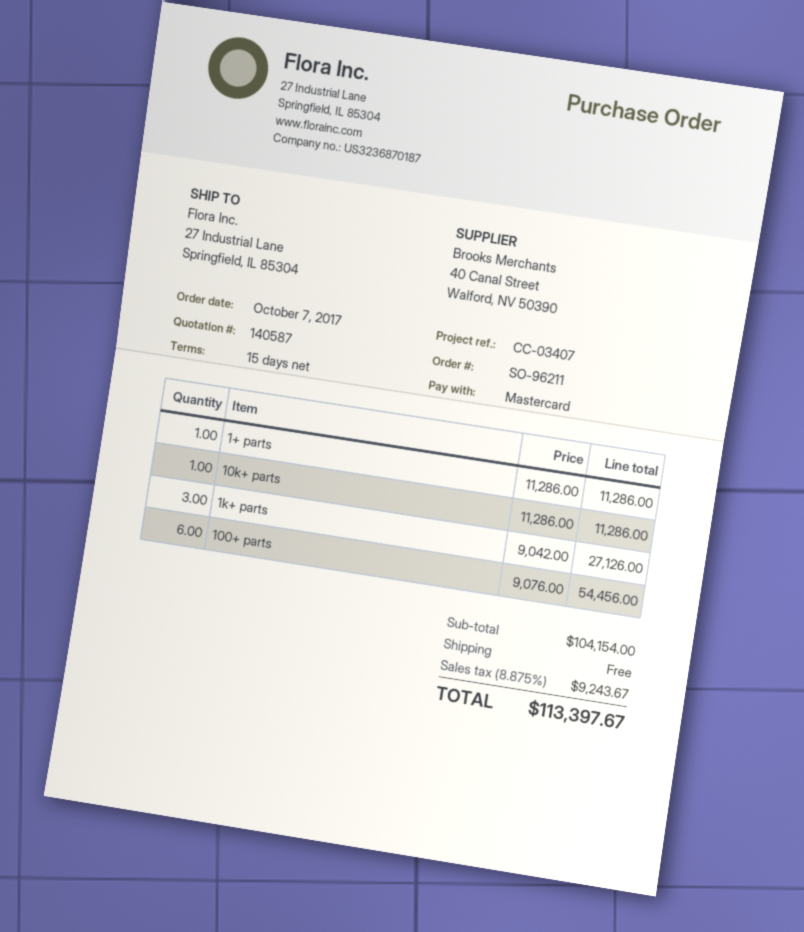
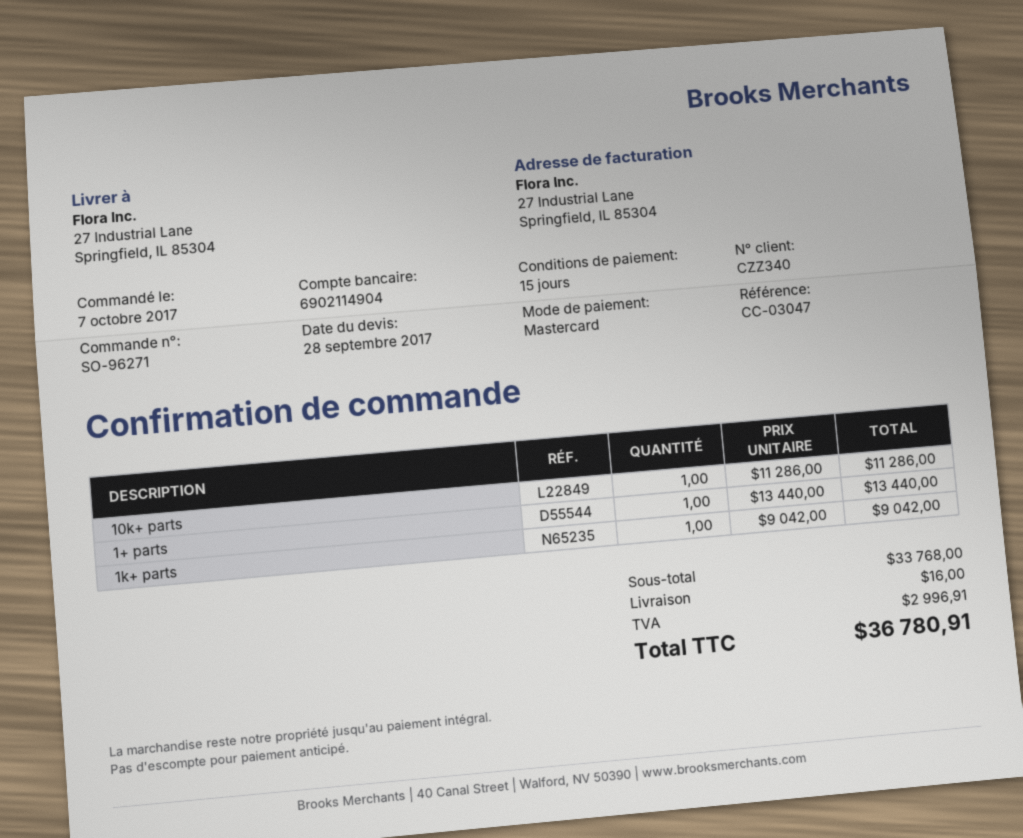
order number: SO-96211 -> SO-96271
reference: CC-03407 -> CC-03047
1+ parts: 1 x 11286.00 = 11286.00 -> 1 x 13440.00 = 13440.00
1k+ parts: 3 x 9042.00 = 27126.00 -> 1 x 9042.00 = 9042.00
100+ parts: 6 x 9076.00 = 54456.00 -> none
subtotal: 104154.00 -> 33768.00
shipping: 0.00 -> 16.00
tax: 9243.67 -> 2996.91
total: 113397.67 -> 36780.91

